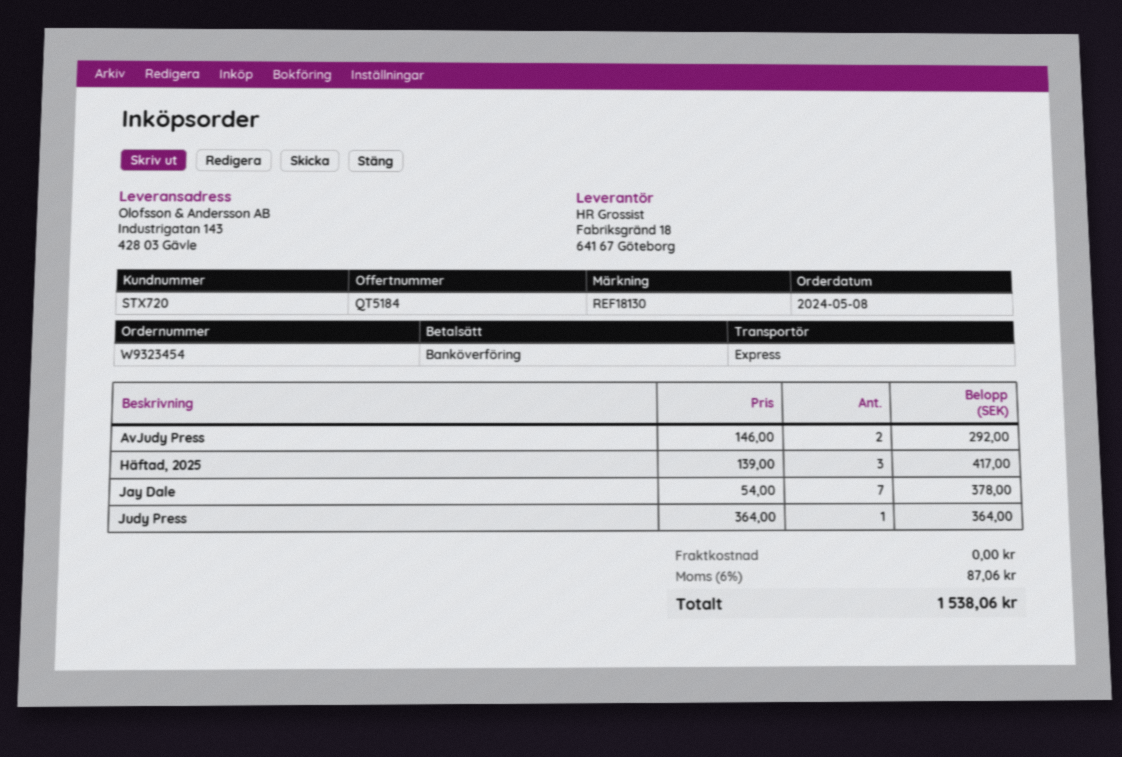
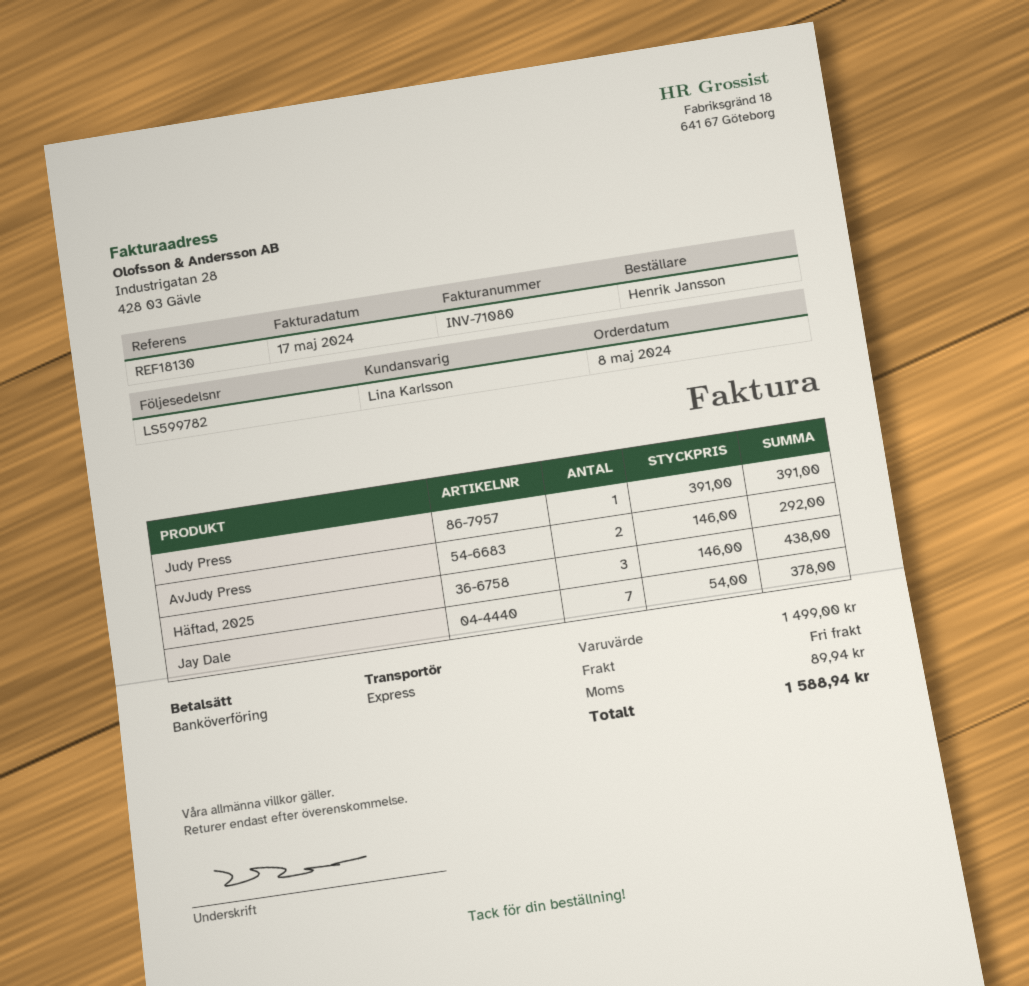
Häftad, 2025: 3 x 139.00 = 417.00 -> 3 x 146.00 = 438.00
Judy Press: 1 x 364.00 = 364.00 -> 1 x 391.00 = 391.00
tax: 87.06 -> 89.94
total: 1538.06 -> 1588.94

